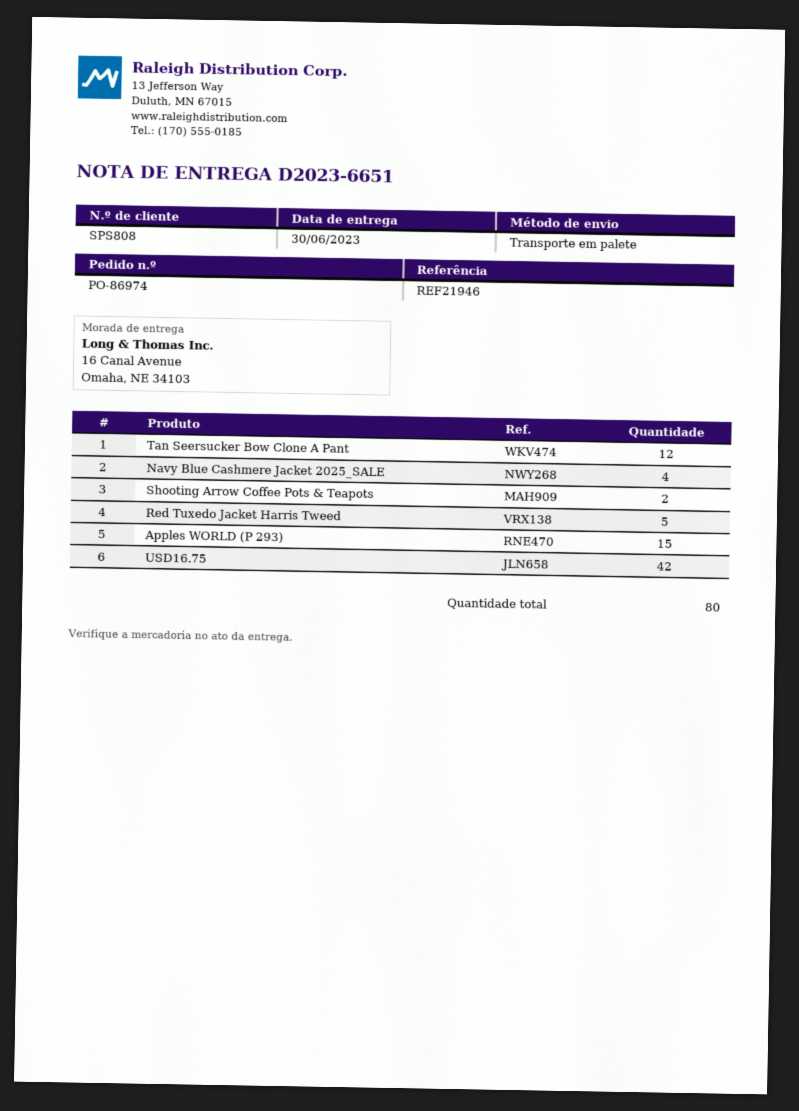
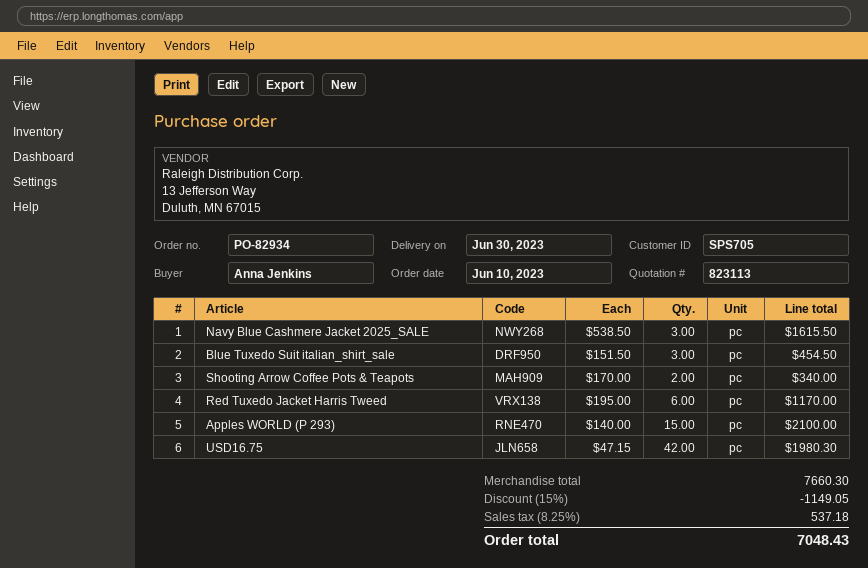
order number: PO-86974 -> PO-82934
customer number: SPS808 -> SPS705
Tan Seersucker Bow Clone A Pant: 12 -> none
Navy Blue Cashmere Jacket 2025_SALE: 4 -> 3
Red Tuxedo Jacket Harris Tweed: 5 -> 6
Blue Tuxedo Suit italian_shirt_sale: none -> 3

